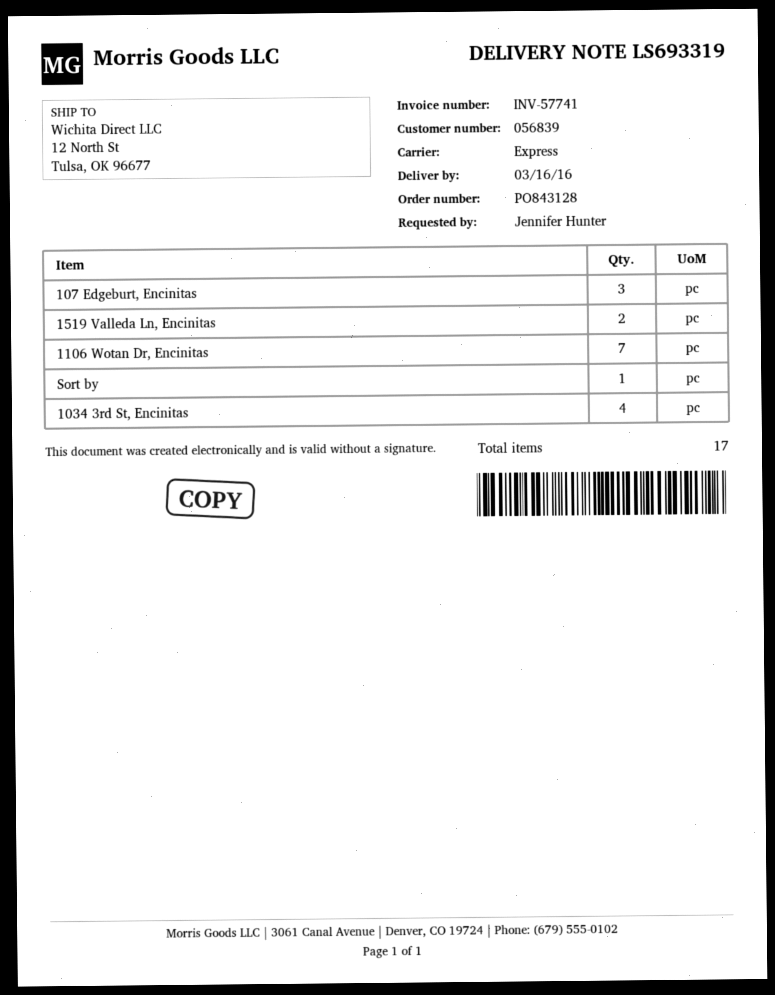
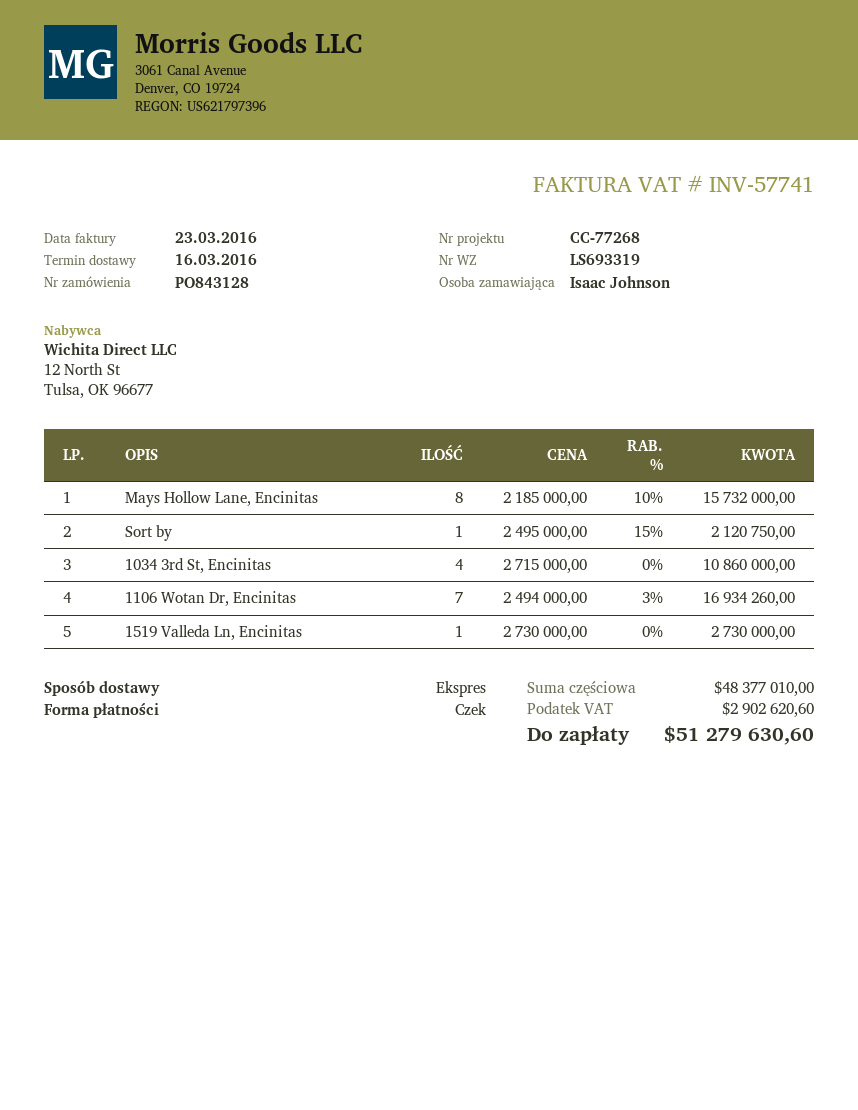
ordered by: Jennifer Hunter -> Isaac Johnson
107 Edgeburt, Encinitas: 3 -> none
1519 Valleda Ln, Encinitas: 2 -> 1
Mays Hollow Lane, Encinitas: none -> 8

